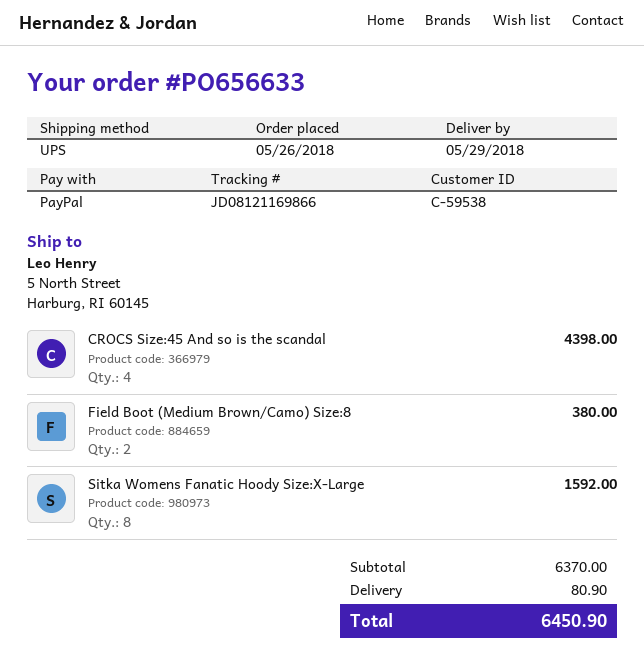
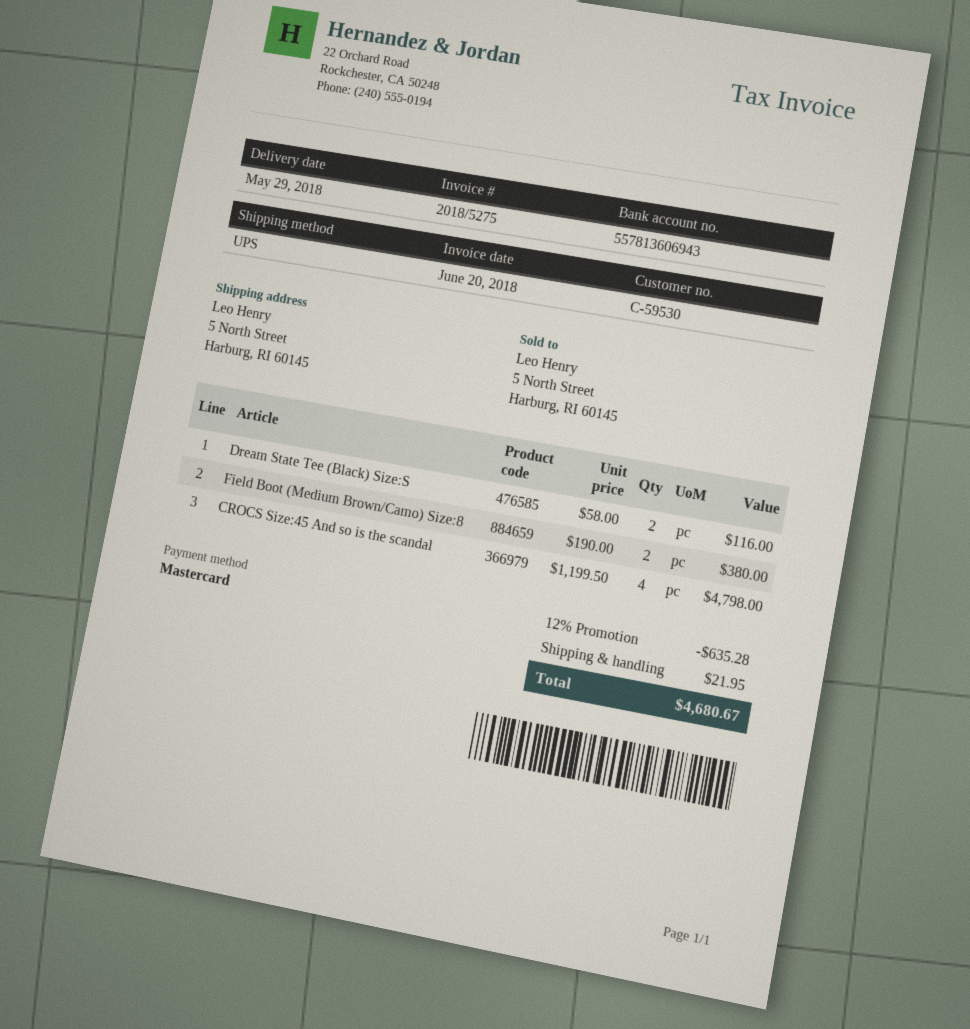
customer number: C-59538 -> C-59530
payment method: PayPal -> Mastercard
CROCS Size:45 And so is the scandal: 4 for 4398.00 -> 4 for 4798.00
Sitka Womens Fanatic Hoody Size:X-Large: 8 for 1592.00 -> none
Dream State Tee (Black) Size:S: none -> 2 for 116.00
discount: none -> 12% = 635.28
shipping: 80.90 -> 21.95
total: 6450.90 -> 4680.67

